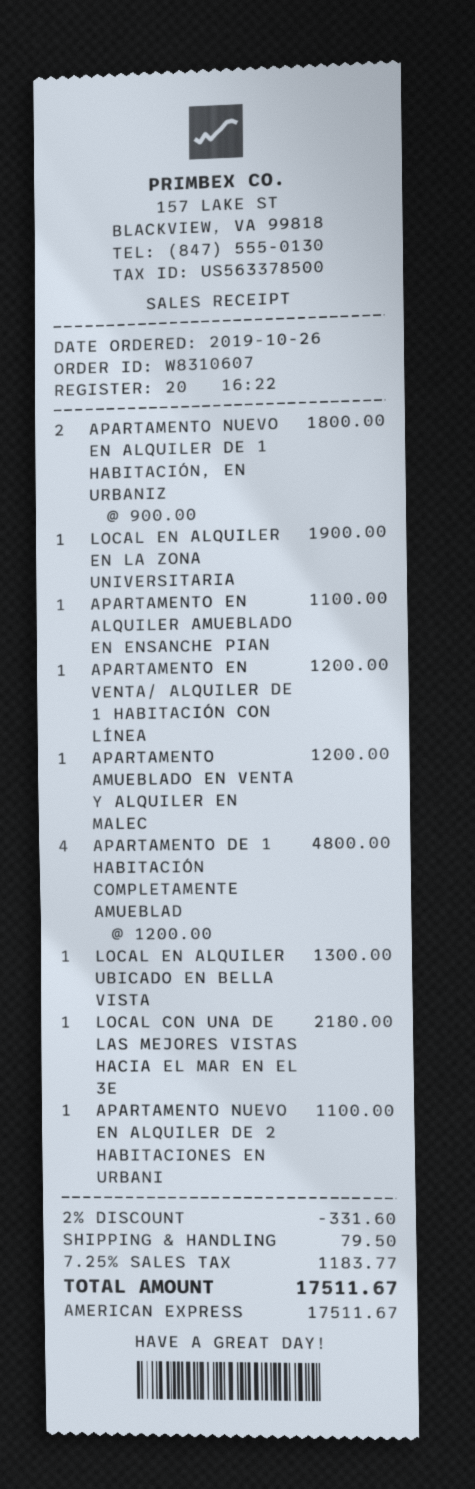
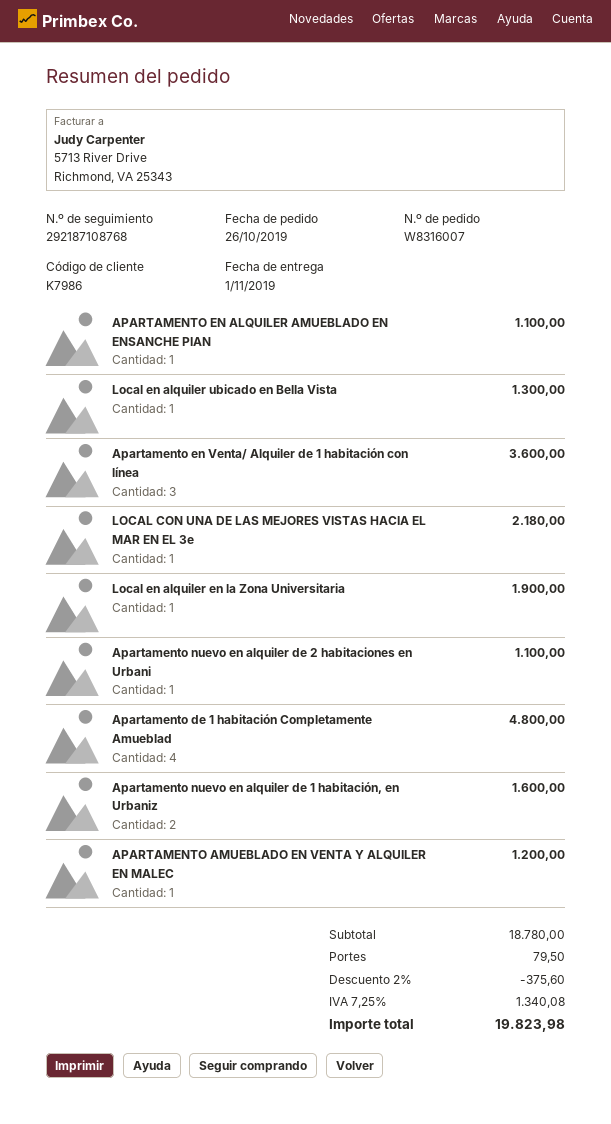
order number: W8310607 -> W8316007
APARTAMENTO NUEVO EN ALQUILER DE 1 HABITACIÓN, EN URBANIZ: 2 for 1800.00 -> 2 for 1600.00
APARTAMENTO EN VENTA/ ALQUILER DE 1 HABITACIÓN CON LÍNEA: 1 for 1200.00 -> 3 for 3600.00
discount: 2% = 331.60 -> 2% = 375.60
tax: 7.25% = 1183.77 -> 7.25% = 1340.08
total: 17511.67 -> 19823.98

